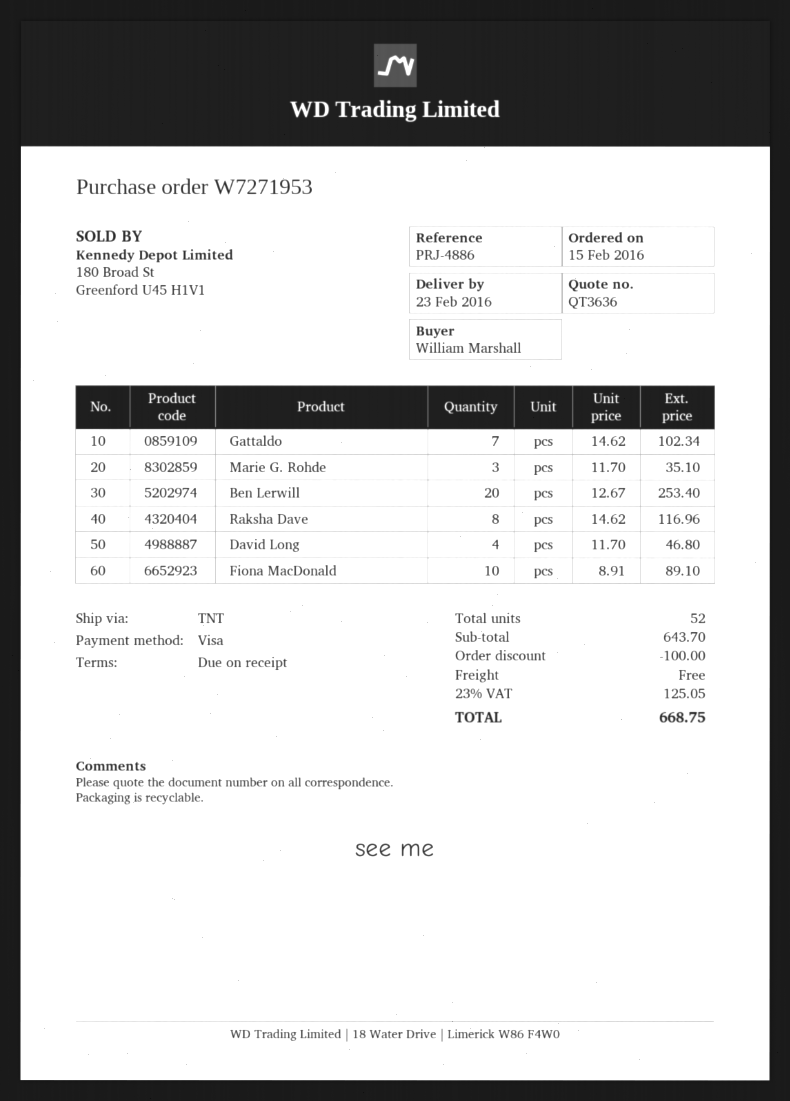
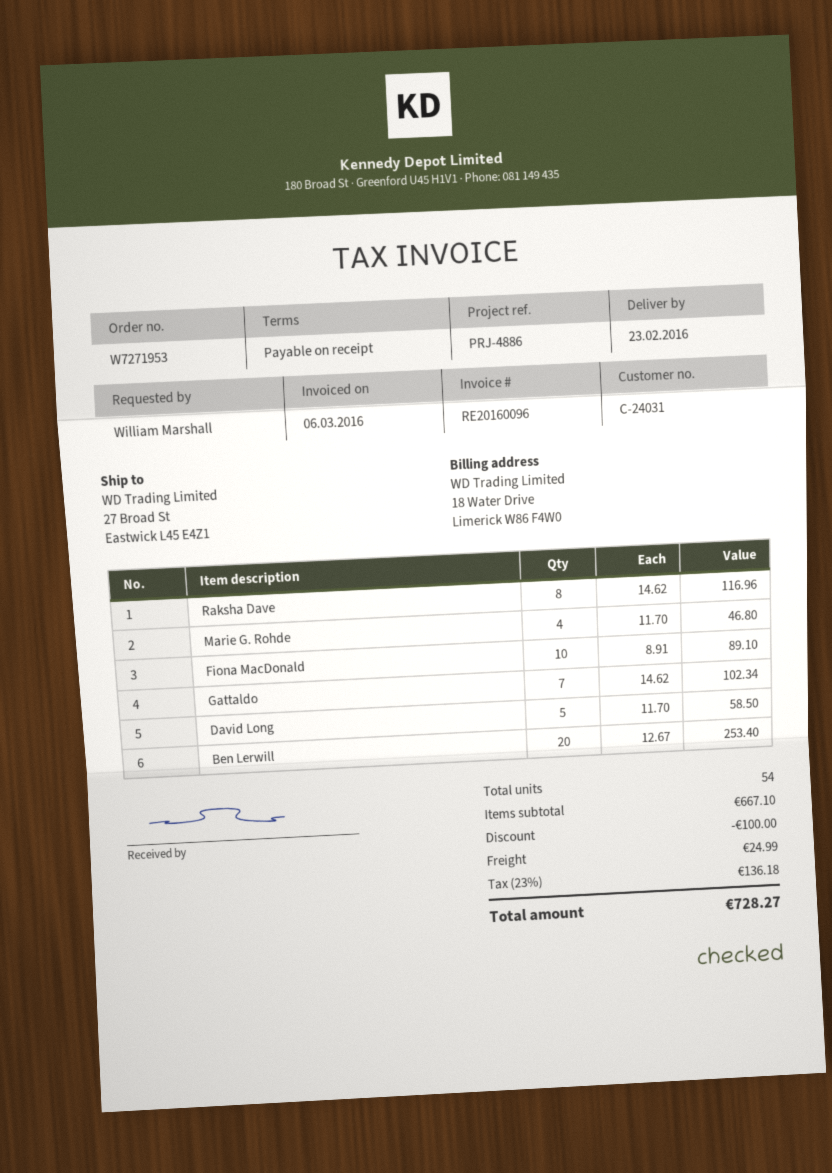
Marie G. Rohde: 3 x 11.70 = 35.10 -> 4 x 11.70 = 46.80
David Long: 4 x 11.70 = 46.80 -> 5 x 11.70 = 58.50
total quantity: 52 -> 54
subtotal: 643.70 -> 667.10
shipping: 0.00 -> 24.99
tax: 23% = 125.05 -> 23% = 136.18
total: 668.75 -> 728.27

